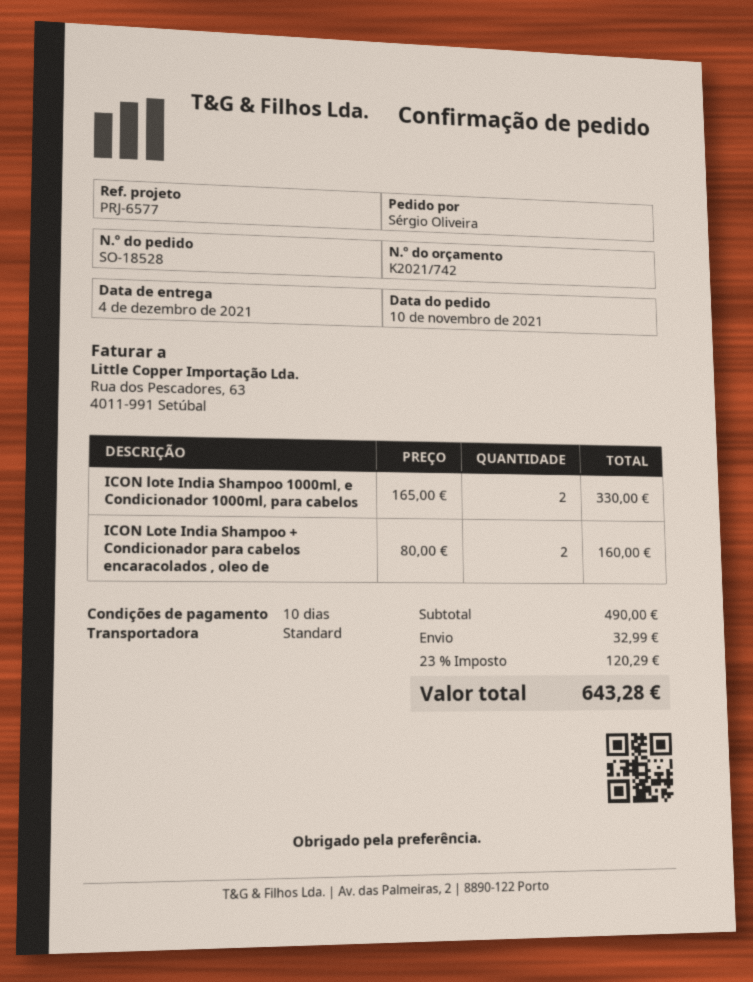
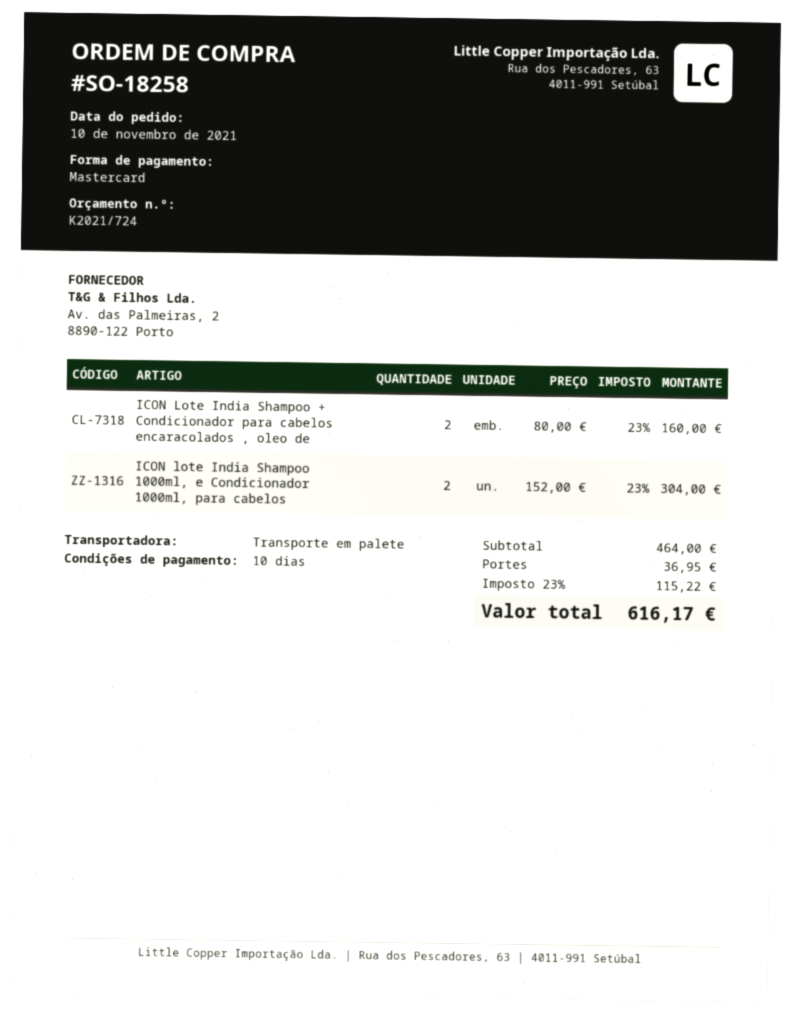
quote number: K2021/742 -> K2021/724
order number: SO-18528 -> SO-18258
shipping method: standard -> pallet freight
ICON lote India Shampoo 1000ml, e Condicionador 1000ml, para cabelos: 2 x 165.00 = 330.00 -> 2 x 152.00 = 304.00
subtotal: 490.00 -> 464.00
shipping: 32.99 -> 36.95
tax: 23% = 120.29 -> 23% = 115.22
total: 643.28 -> 616.17

